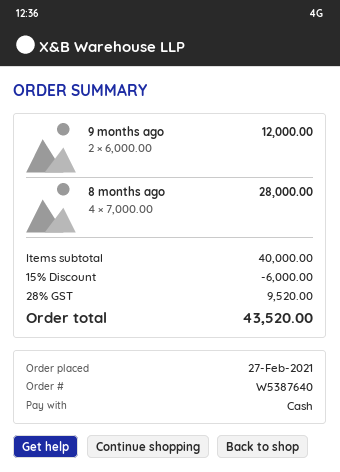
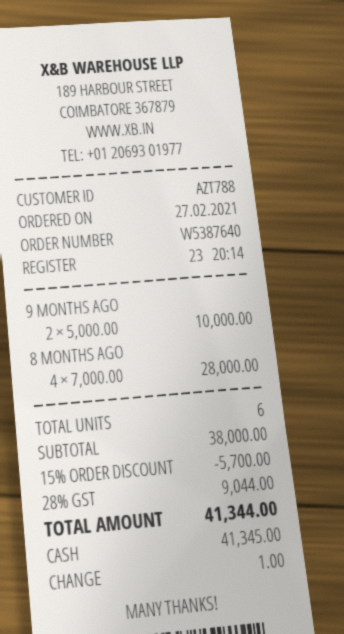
9 months ago: 2 x 6000.00 = 12000.00 -> 2 x 5000.00 = 10000.00
subtotal: 40000.00 -> 38000.00
discount: 15% = 6000.00 -> 15% = 5700.00
tax: 28% = 9520.00 -> 28% = 9044.00
total: 43520.00 -> 41344.00

